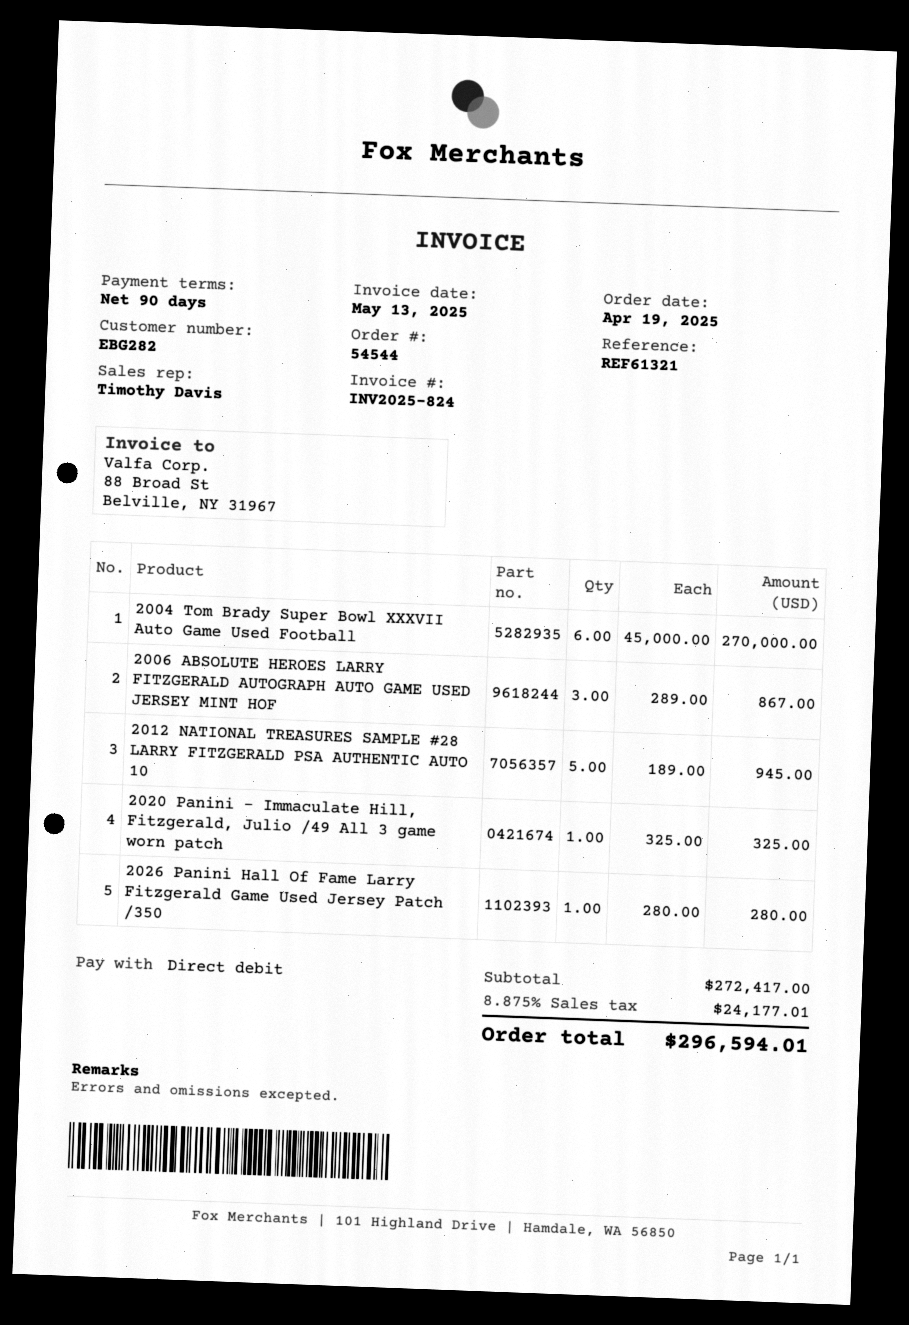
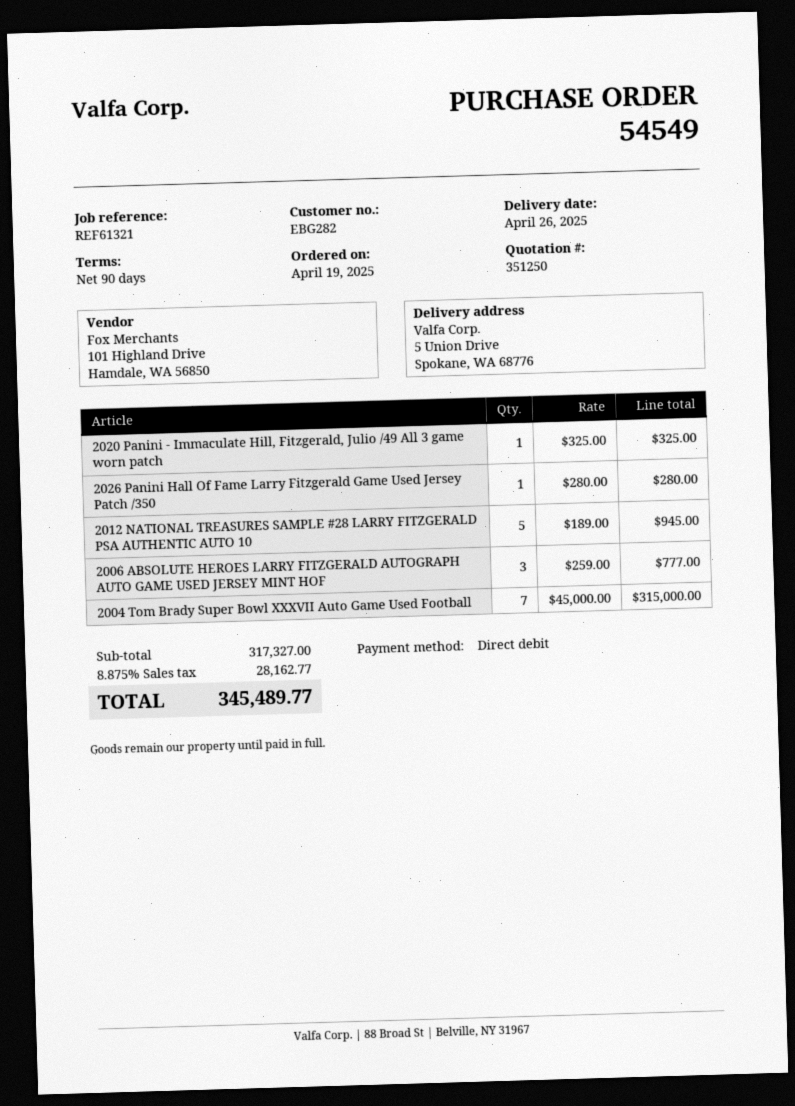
order number: 54544 -> 54549
2004 Tom Brady Super Bowl XXXVII Auto Game Used Football: 6 x 45000.00 = 270000.00 -> 7 x 45000.00 = 315000.00
2006 ABSOLUTE HEROES LARRY FITZGERALD AUTOGRAPH AUTO GAME USED JERSEY MINT HOF: 3 x 289.00 = 867.00 -> 3 x 259.00 = 777.00
subtotal: 272417.00 -> 317327.00
tax: 8.875% = 24177.01 -> 8.875% = 28162.77
total: 296594.01 -> 345489.77

